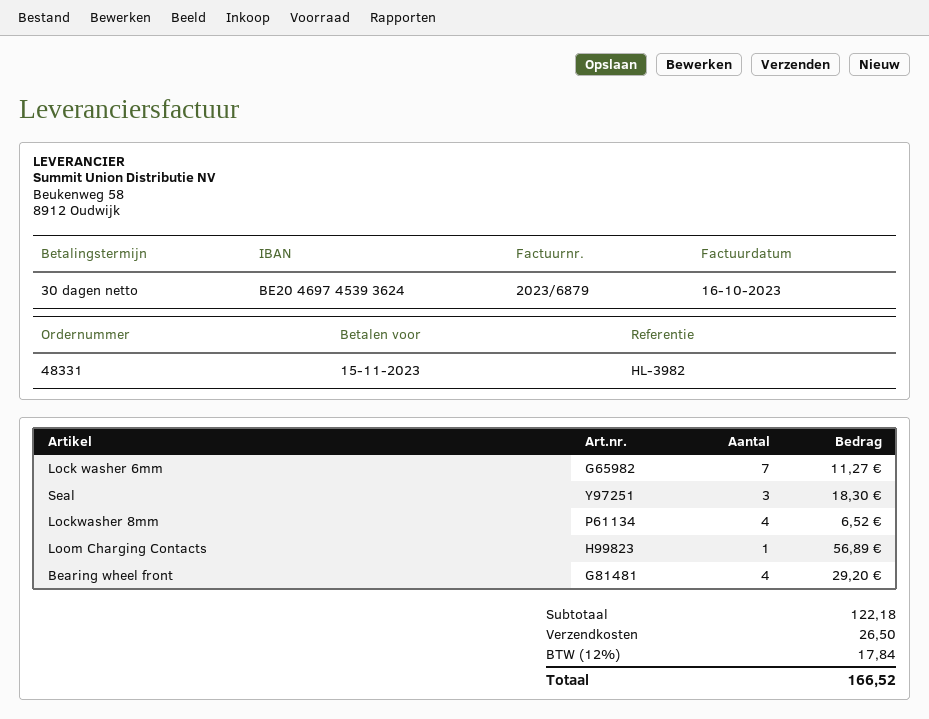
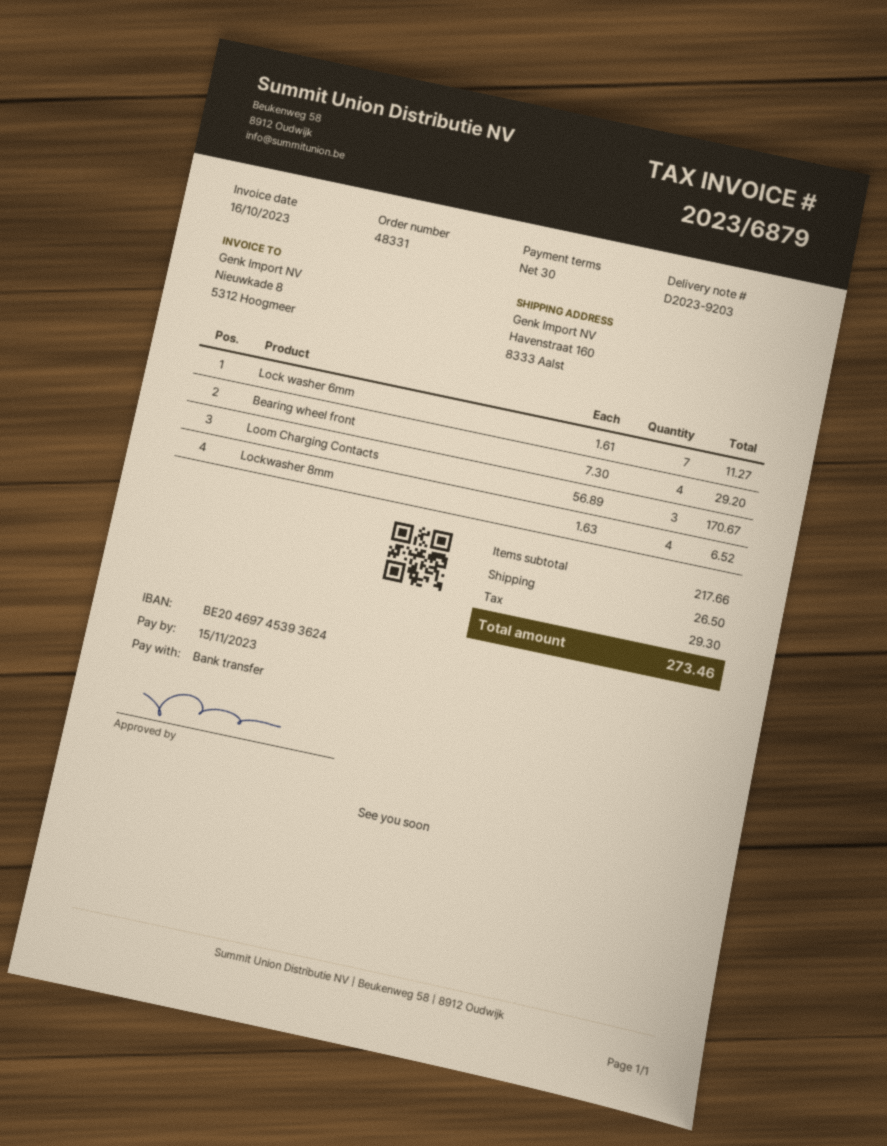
Seal: 3 for 18.30 -> none
Loom Charging Contacts: 1 for 56.89 -> 3 for 170.67
subtotal: 122.18 -> 217.66
tax: 17.84 -> 29.30
total: 166.52 -> 273.46

